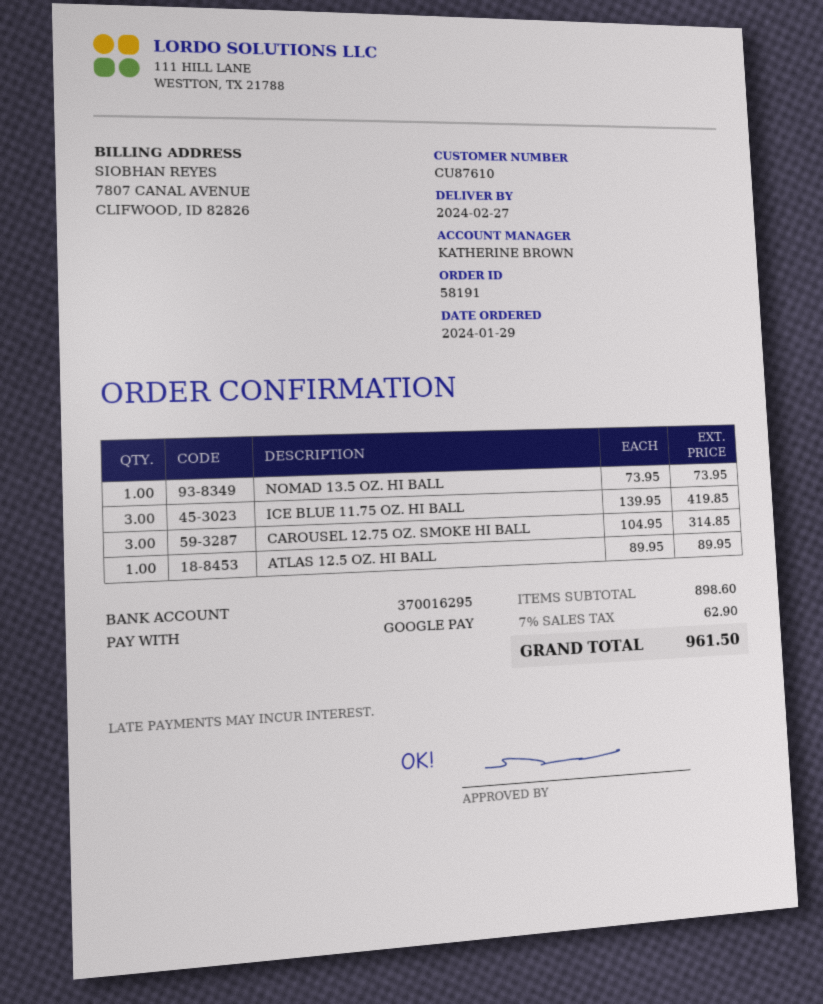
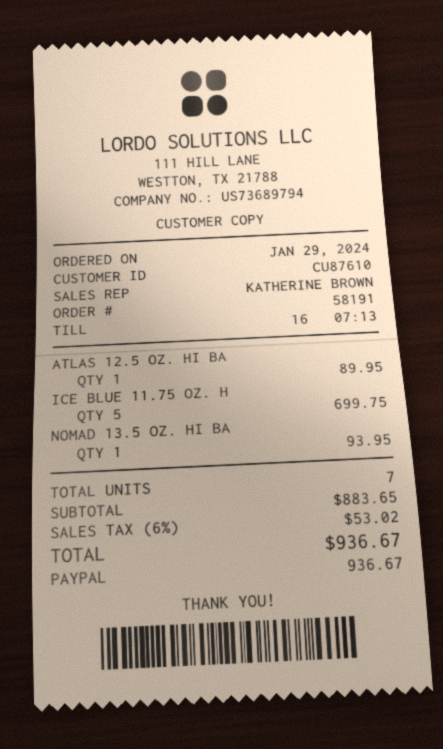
payment method: Google Pay -> PayPal
NOMAD 13.5 OZ. HI BALL: 1 for 73.95 -> 1 for 93.95
ICE BLUE 11.75 OZ. HI BALL: 3 for 419.85 -> 5 for 699.75
CAROUSEL 12.75 OZ. SMOKE HI BALL: 3 for 314.85 -> none
subtotal: 898.60 -> 883.65
tax: 7% = 62.90 -> 6% = 53.02
total: 961.50 -> 936.67

